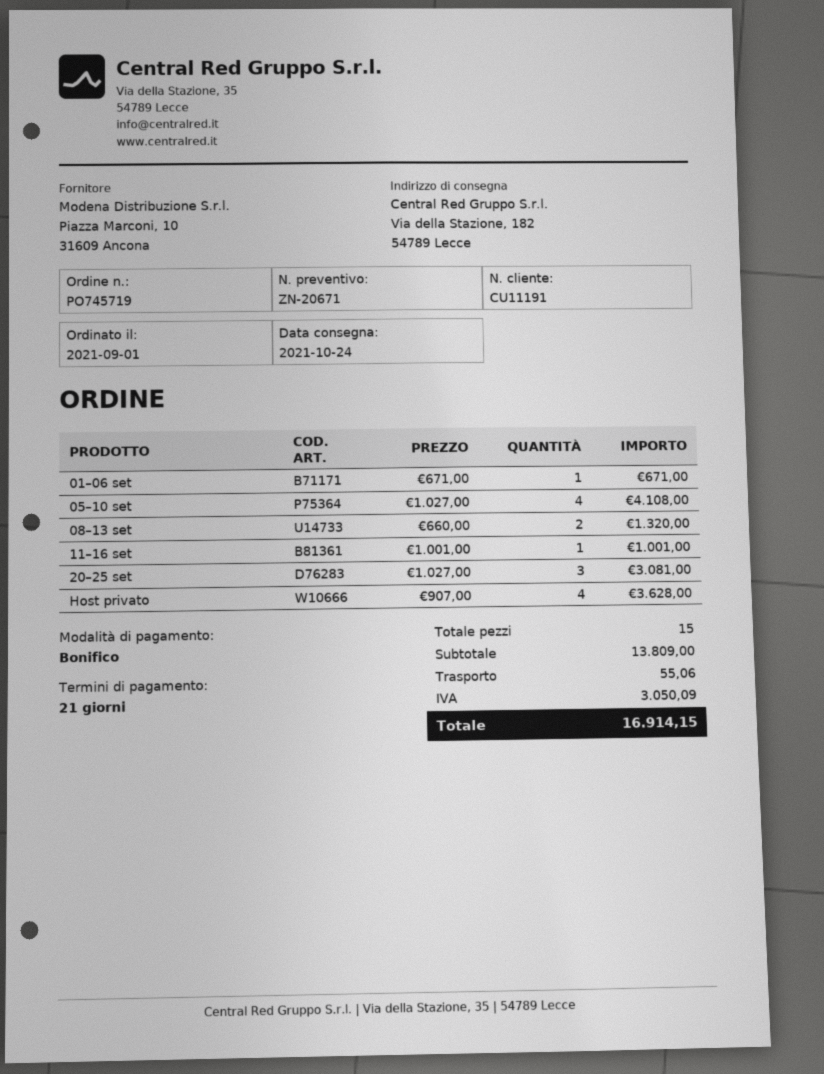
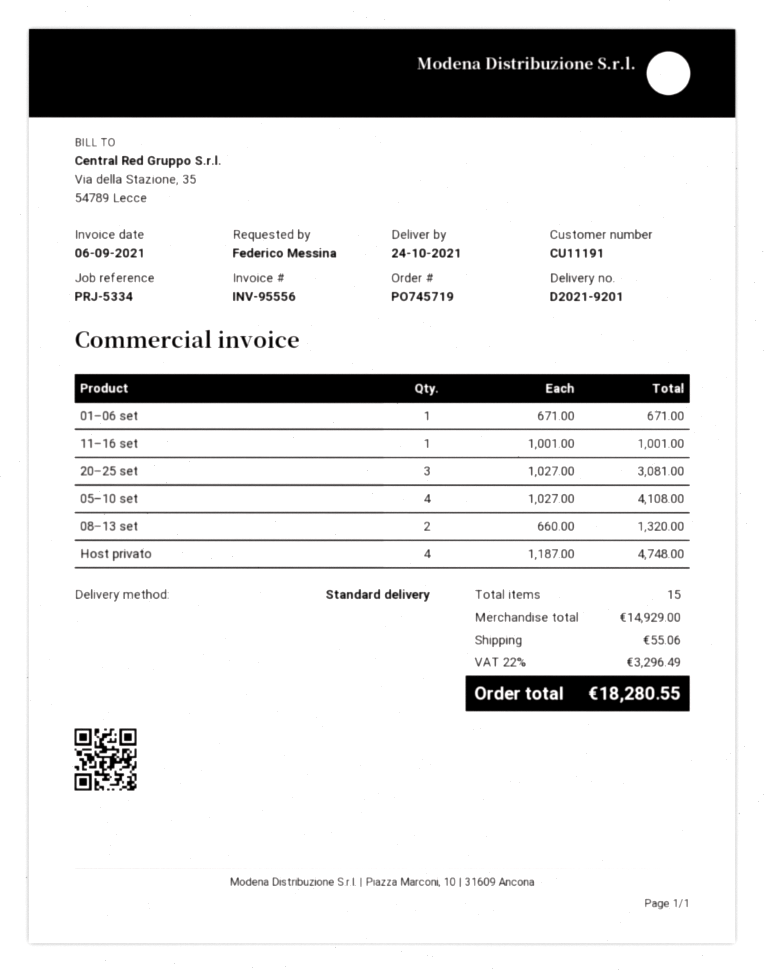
Host privato: 4 x 907.00 = 3628.00 -> 4 x 1187.00 = 4748.00
subtotal: 13809.00 -> 14929.00
tax: 3050.09 -> 3296.49
total: 16914.15 -> 18280.55

